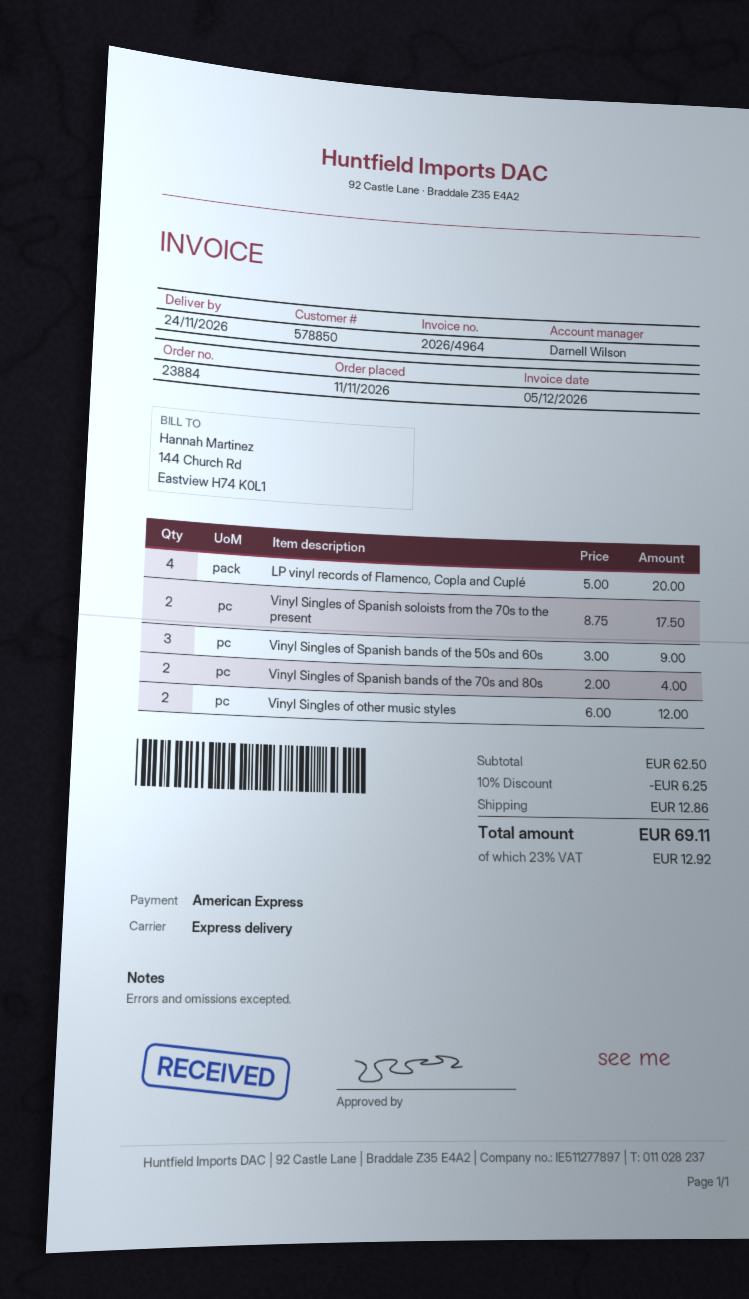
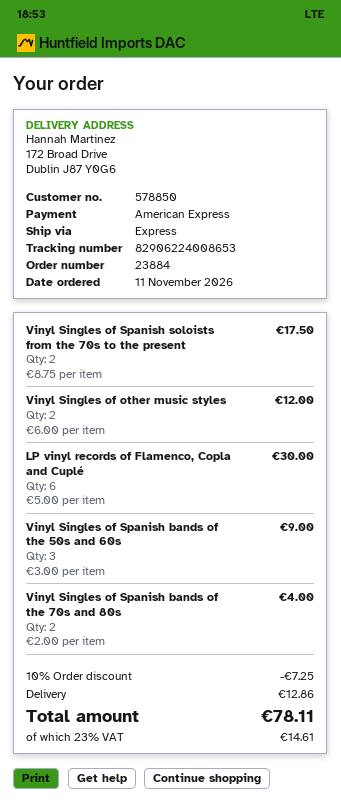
LP vinyl records of Flamenco, Copla and Cuplé: 4 x 5.00 = 20.00 -> 6 x 5.00 = 30.00
discount: 10% = 6.25 -> 10% = 7.25
tax: 23% = 12.92 -> 23% = 14.61
total: 69.11 -> 78.11

